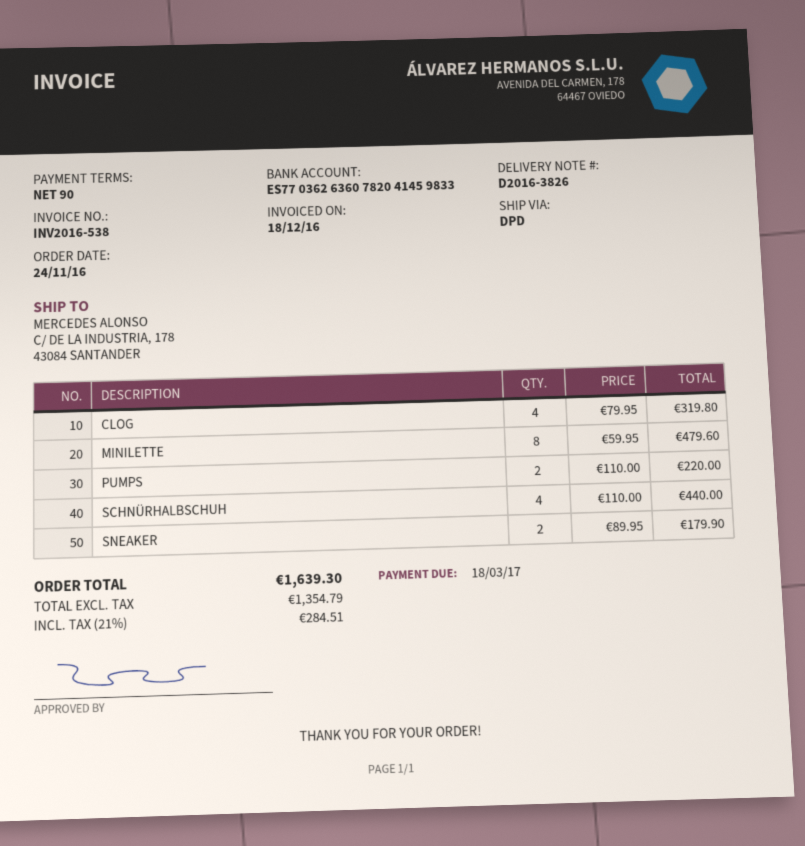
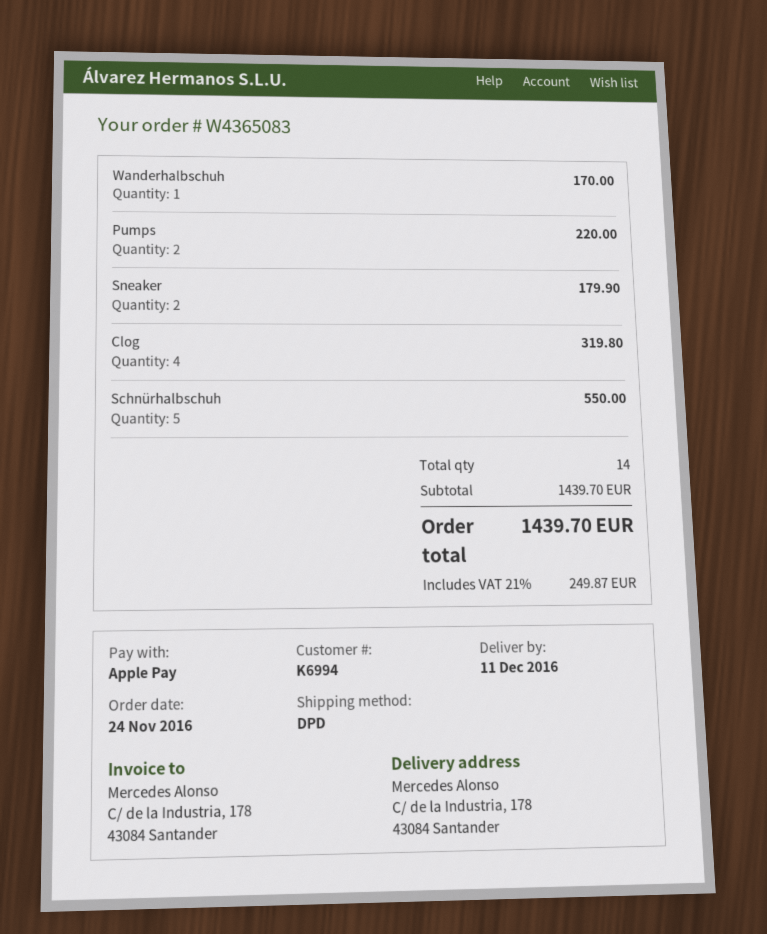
MINILETTE: 8 for 479.60 -> none
SCHNÜRHALBSCHUH: 4 for 440.00 -> 5 for 550.00
Wanderhalbschuh: none -> 1 for 170.00
tax: 21% = 284.51 -> 21% = 249.87
total: 1639.30 -> 1439.70

